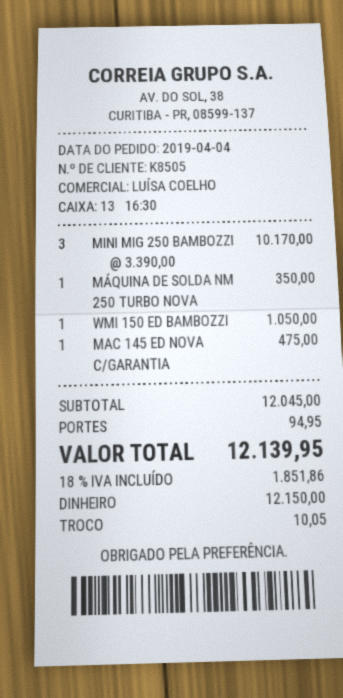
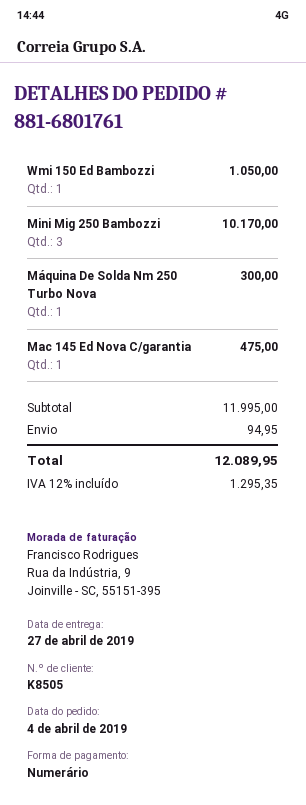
MÁQUINA DE SOLDA NM 250 TURBO NOVA: 1 for 350.00 -> 1 for 300.00
subtotal: 12045.00 -> 11995.00
tax: 18% = 1851.86 -> 12% = 1295.35
total: 12139.95 -> 12089.95

